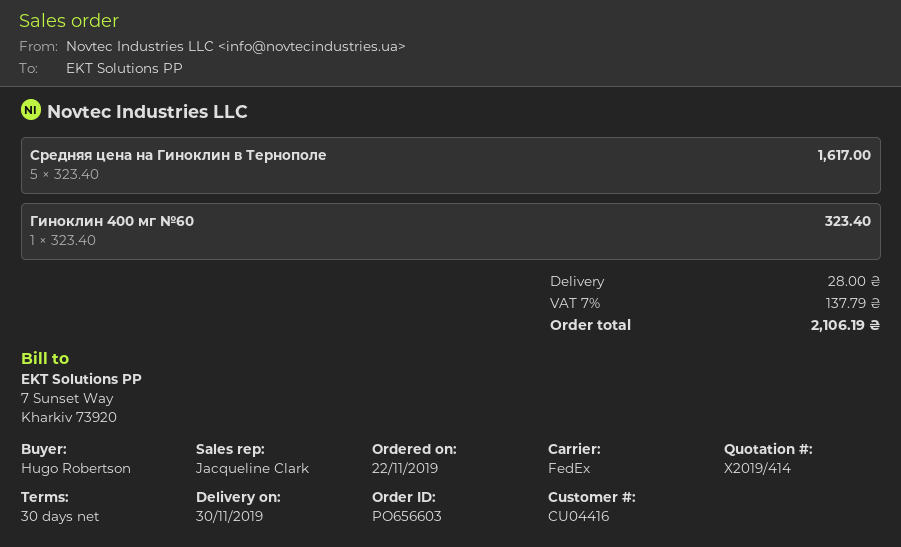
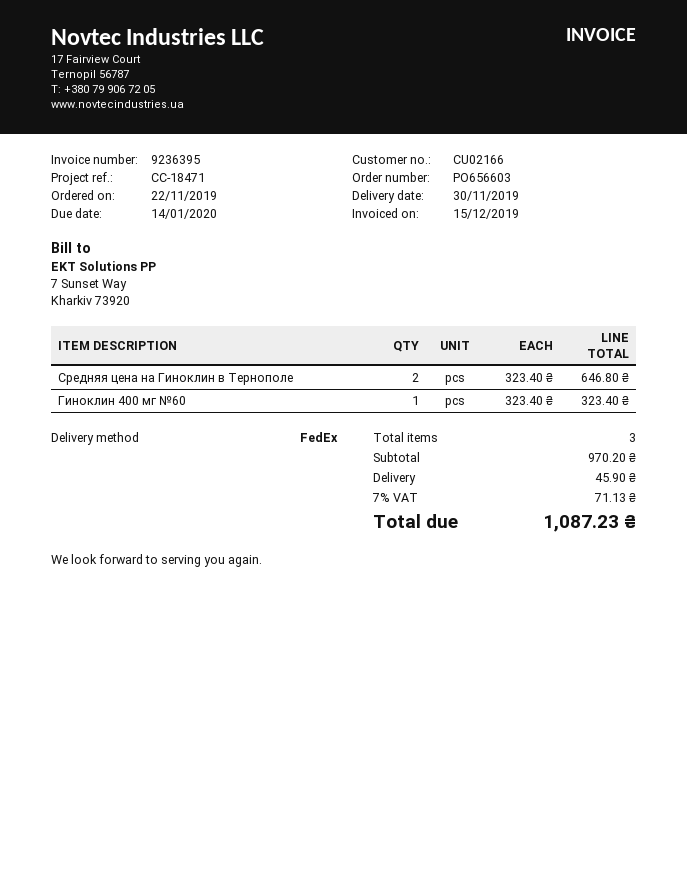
customer number: CU04416 -> CU02166
Средняя цена на Гиноклин в Тернополе: 5 x 323.40 = 1617.00 -> 2 x 323.40 = 646.80
shipping: 28.00 -> 45.90
tax: 7% = 137.79 -> 7% = 71.13
total: 2106.19 -> 1087.23

